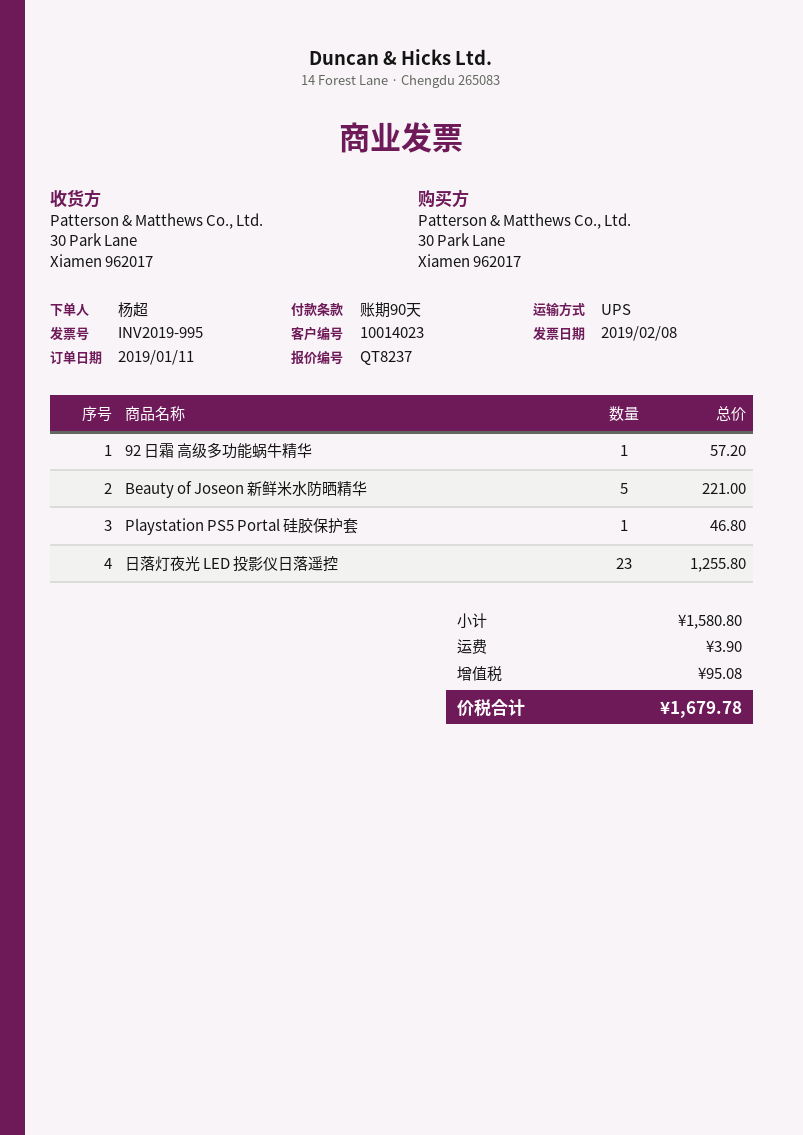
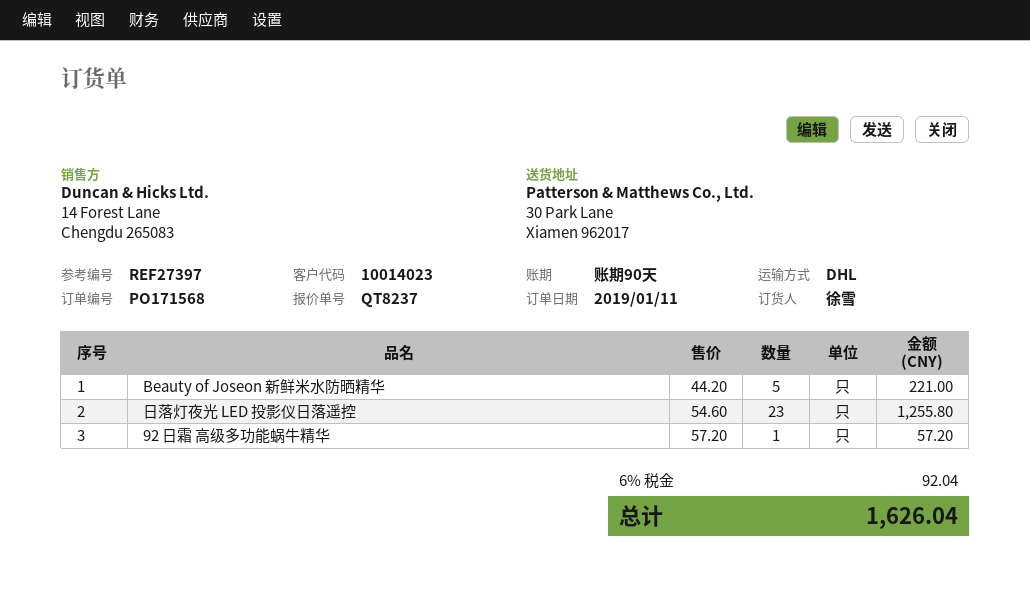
ordered by: 杨超 -> 徐雪
shipping method: UPS -> DHL
Playstation PS5 Portal 硅胶保护套: 1 for 46.80 -> none
shipping: 3.90 -> none
tax: 95.08 -> 92.04
total: 1679.78 -> 1626.04

